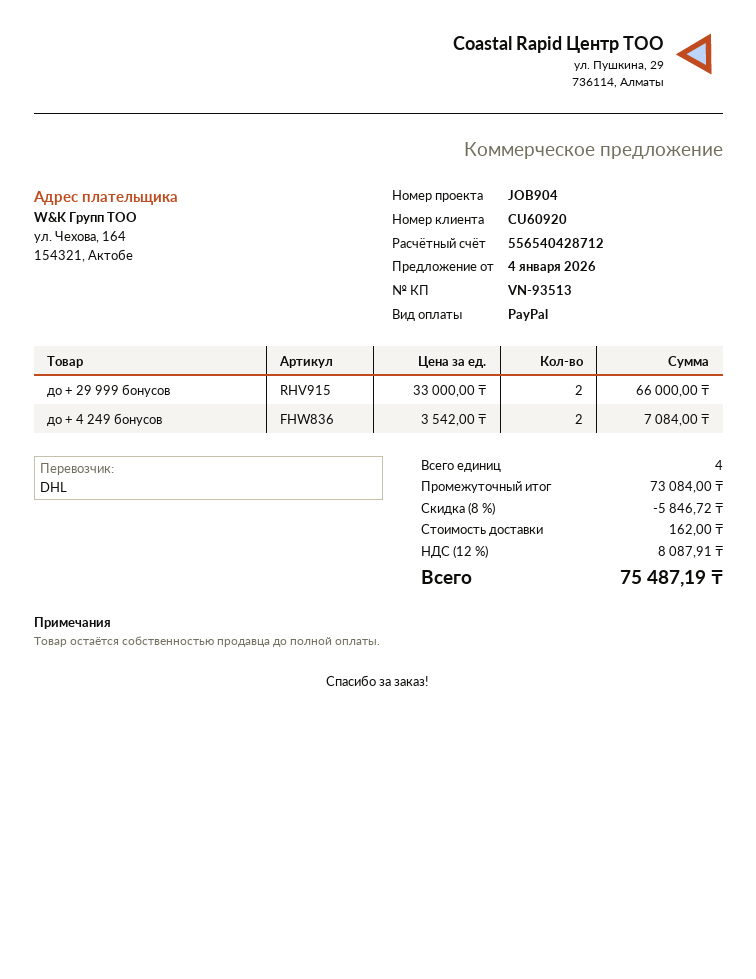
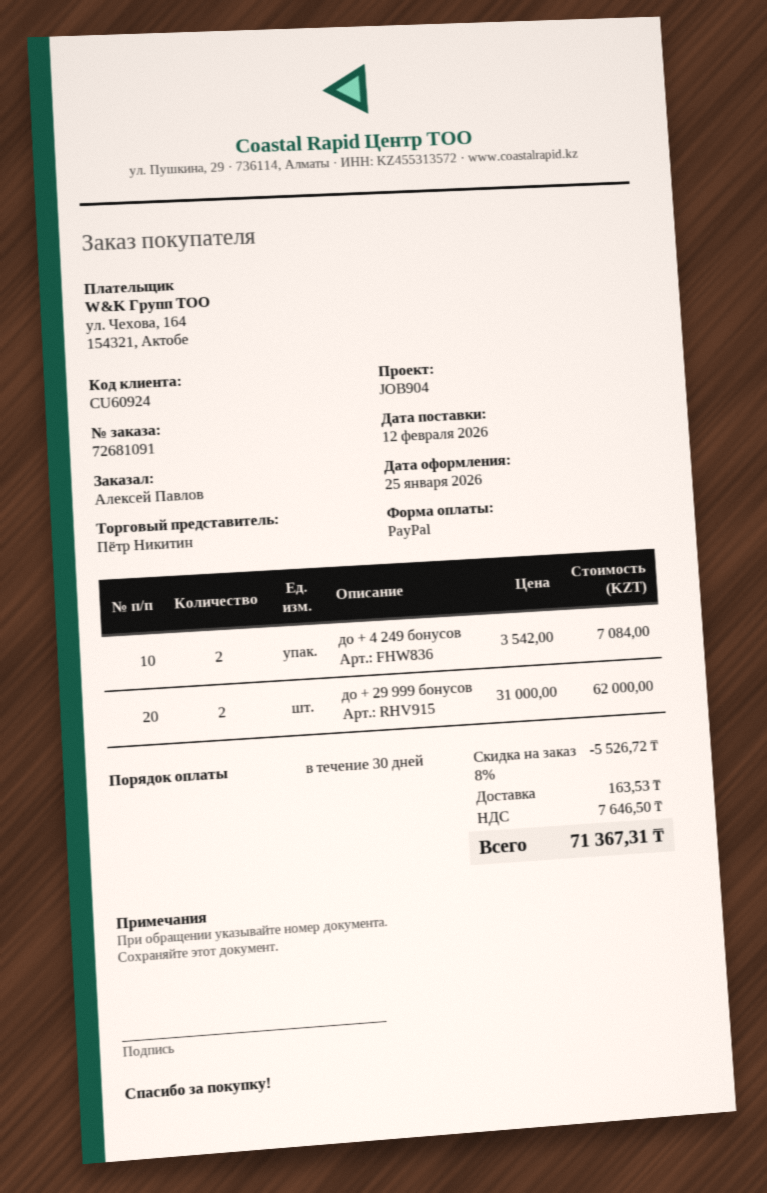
customer number: CU60920 -> CU60924
до + 29 999 бонусов: 2 x 33000.00 = 66000.00 -> 2 x 31000.00 = 62000.00
discount: 8% = 5846.72 -> 8% = 5526.72
shipping: 162.00 -> 163.53
tax: 8087.91 -> 7646.50
total: 75487.19 -> 71367.31

